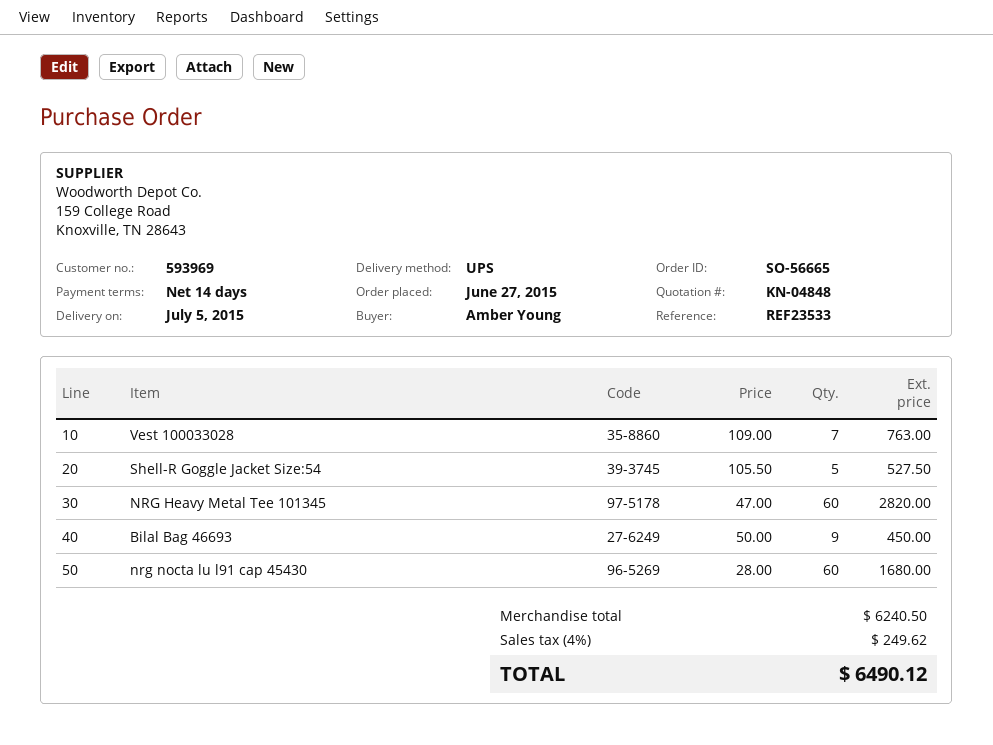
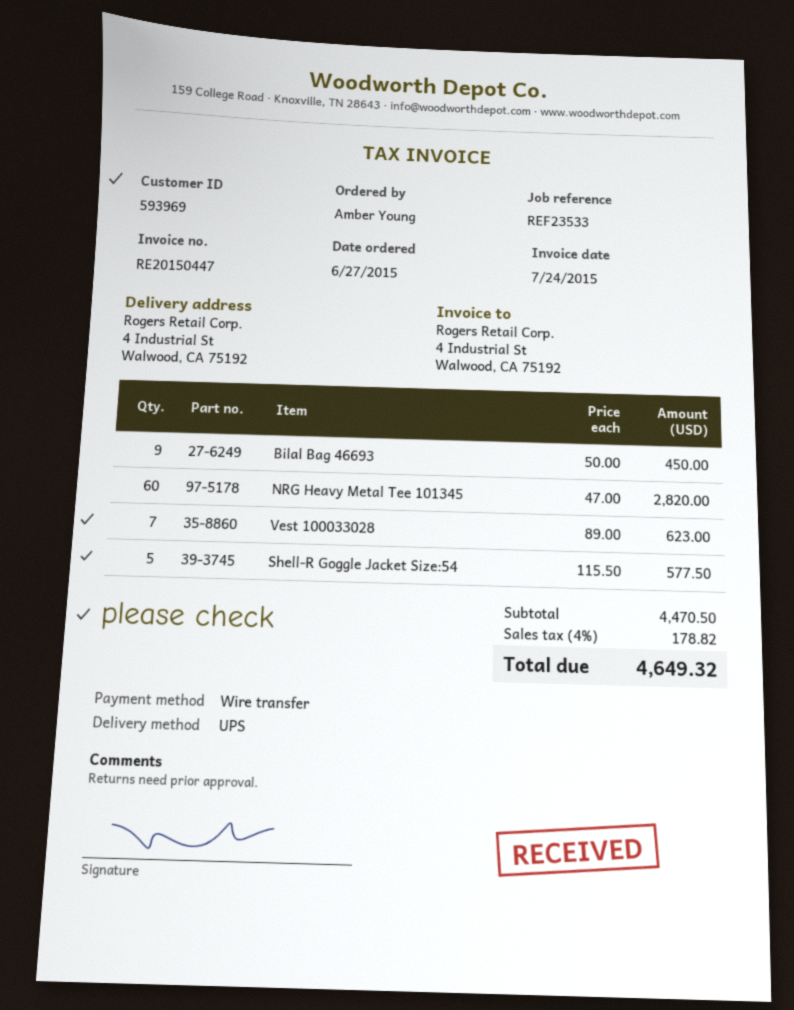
Vest 100033028: 7 x 109.00 = 763.00 -> 7 x 89.00 = 623.00
Shell-R Goggle Jacket Size:54: 5 x 105.50 = 527.50 -> 5 x 115.50 = 577.50
nrg nocta lu l91 cap 45430: 60 x 28.00 = 1680.00 -> none
subtotal: 6240.50 -> 4470.50
tax: 4% = 249.62 -> 4% = 178.82
total: 6490.12 -> 4649.32

